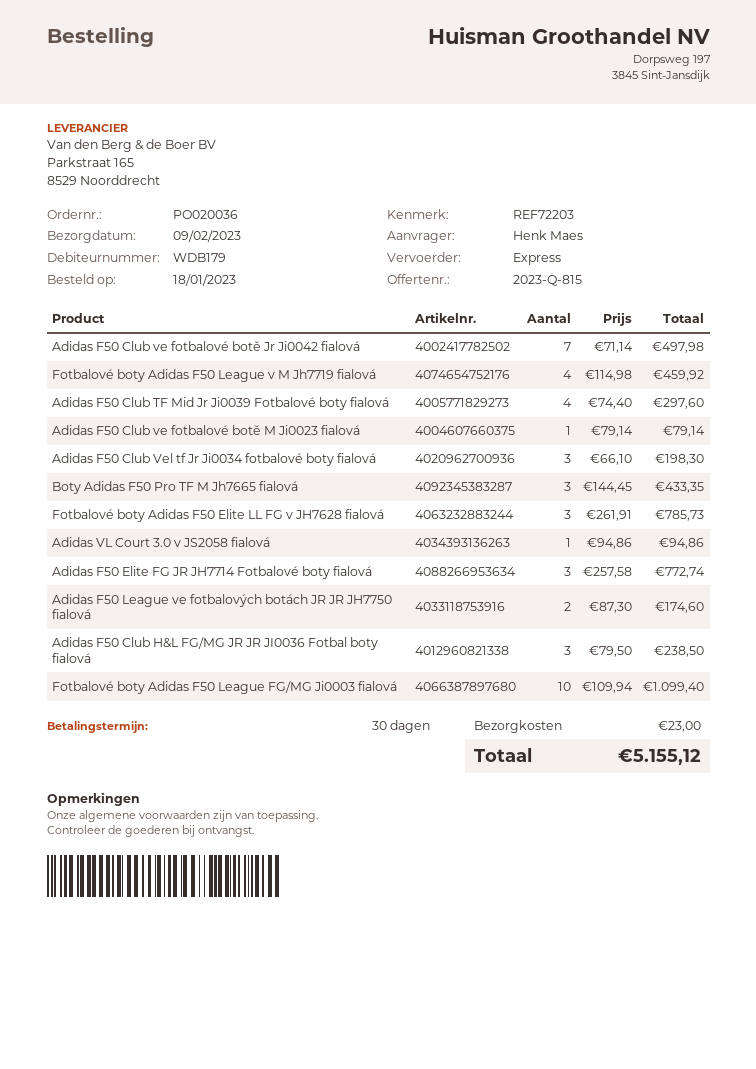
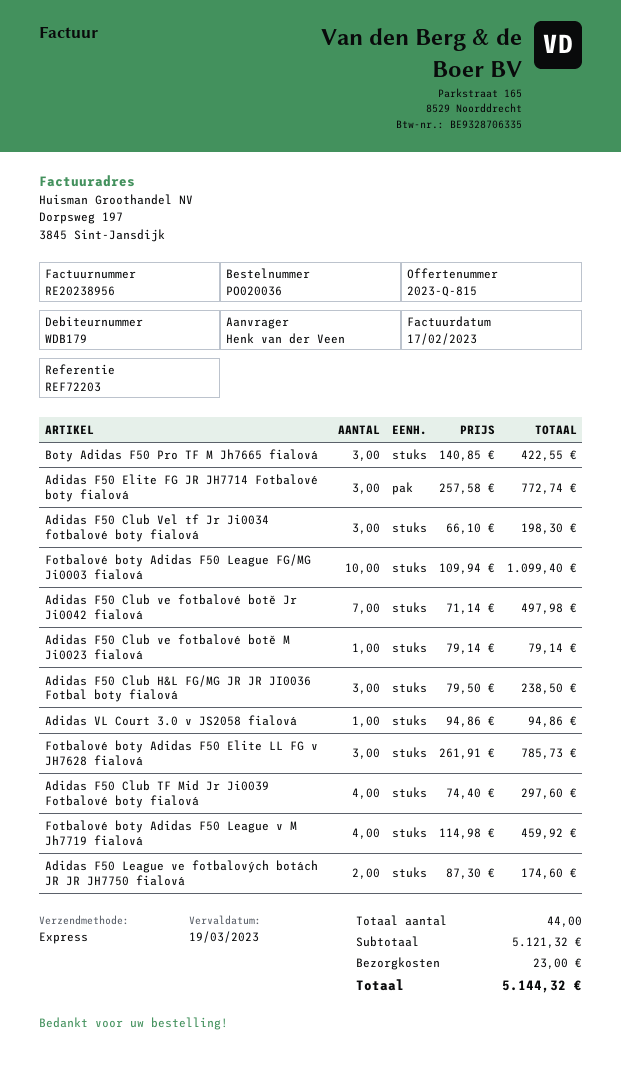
ordered by: Henk Maes -> Henk van der Veen
Boty Adidas F50 Pro TF M Jh7665 fialová: 3 x 144.45 = 433.35 -> 3 x 140.85 = 422.55
total: 5155.12 -> 5144.32

